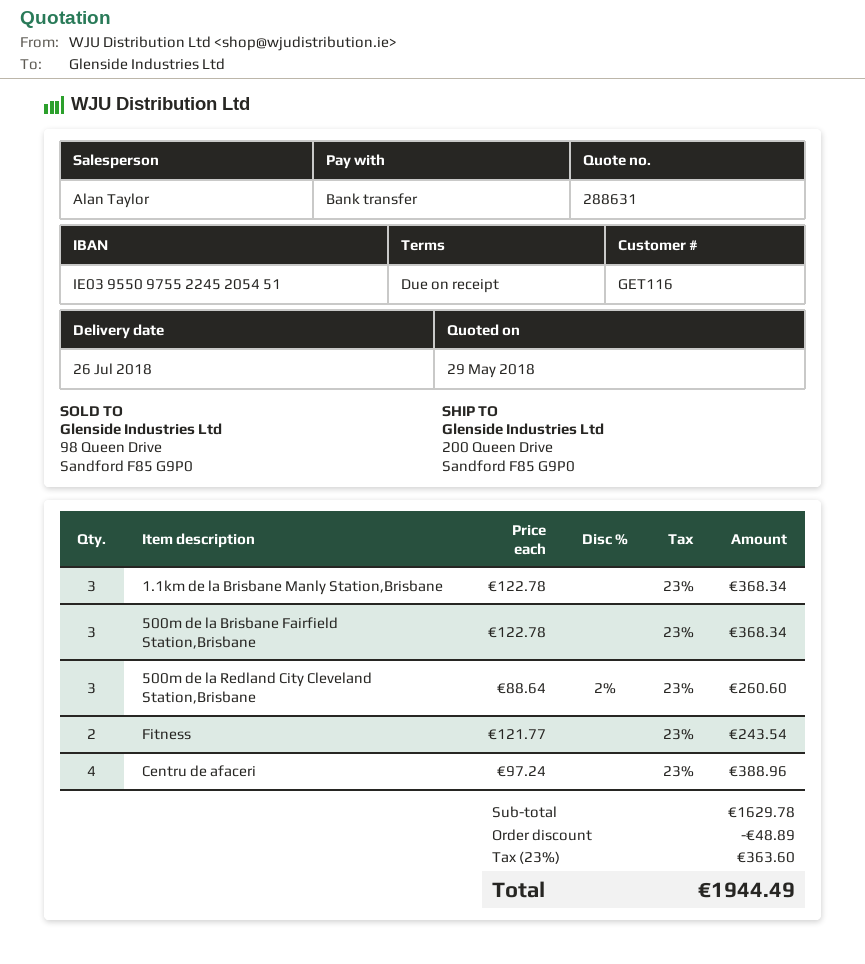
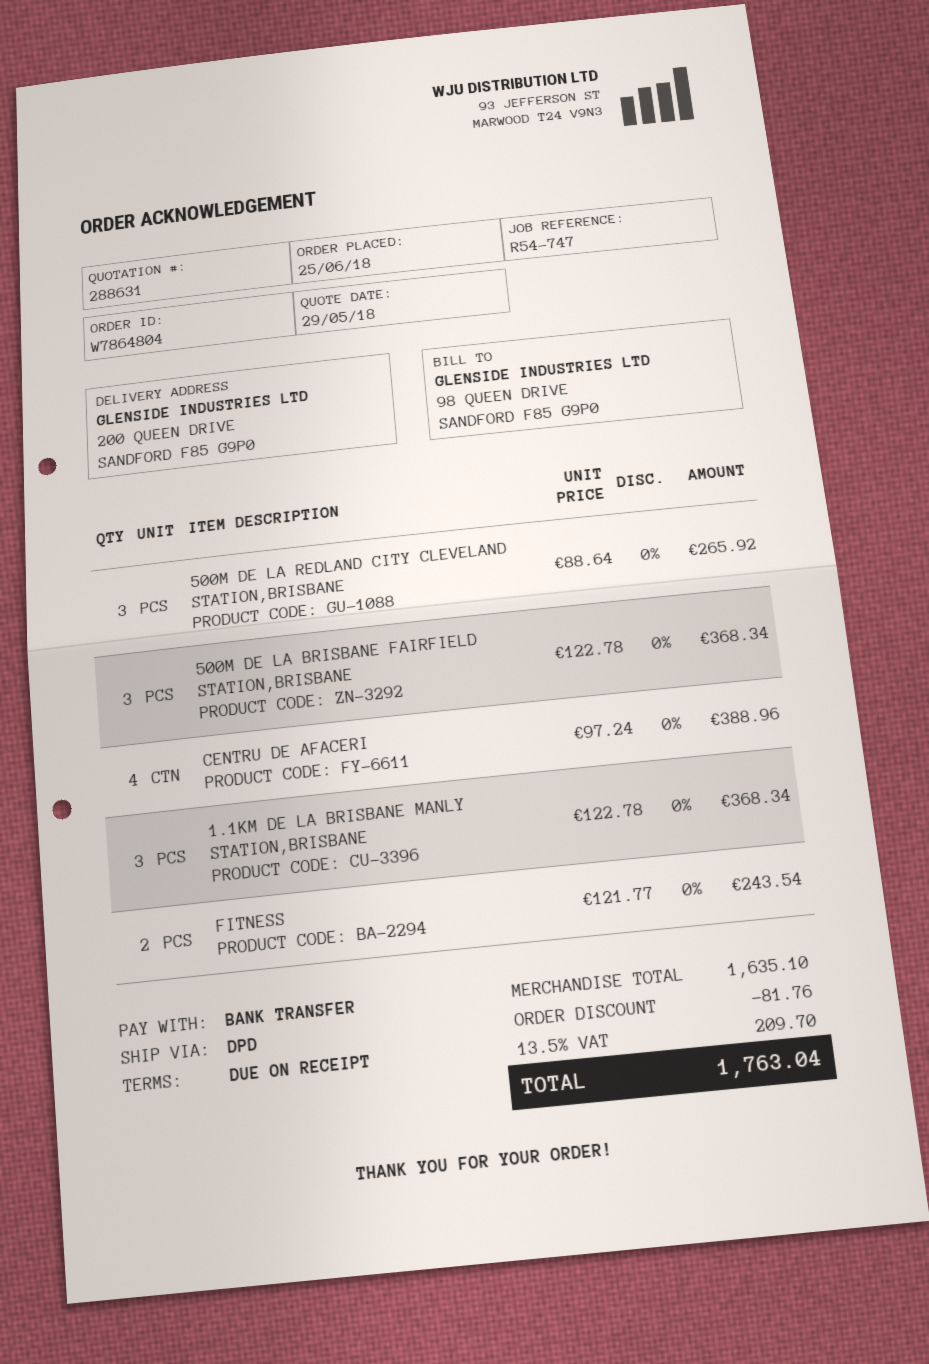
500m de la Redland City Cleveland Station,Brisbane: 3 x 88.64 - 2% = 260.60 -> 3 x 88.64 = 265.92
subtotal: 1629.78 -> 1635.10
discount: 48.89 -> 81.76
tax: 23% = 363.60 -> 13.5% = 209.70
total: 1944.49 -> 1763.04

